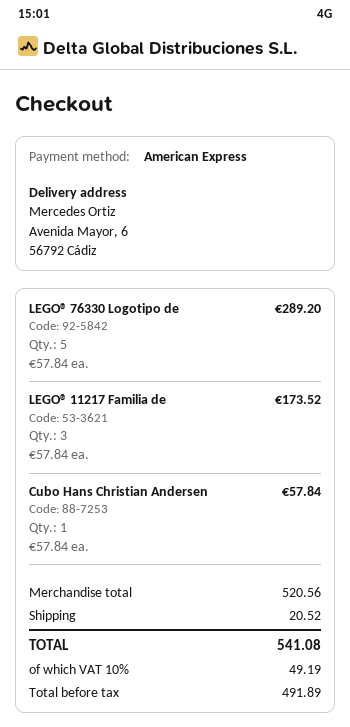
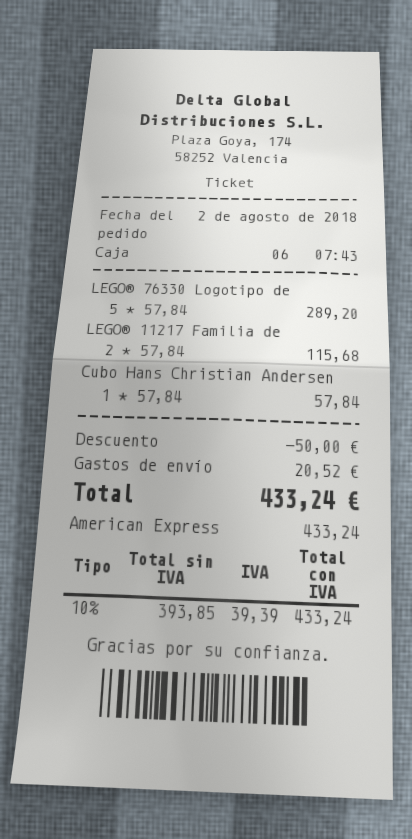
LEGO® 11217 Familia de: 3 x 57.84 = 173.52 -> 2 x 57.84 = 115.68
discount: none -> 50.00
net: 491.89 -> 393.85
tax: 10% = 49.19 -> 10% = 39.39
total: 541.08 -> 433.24

